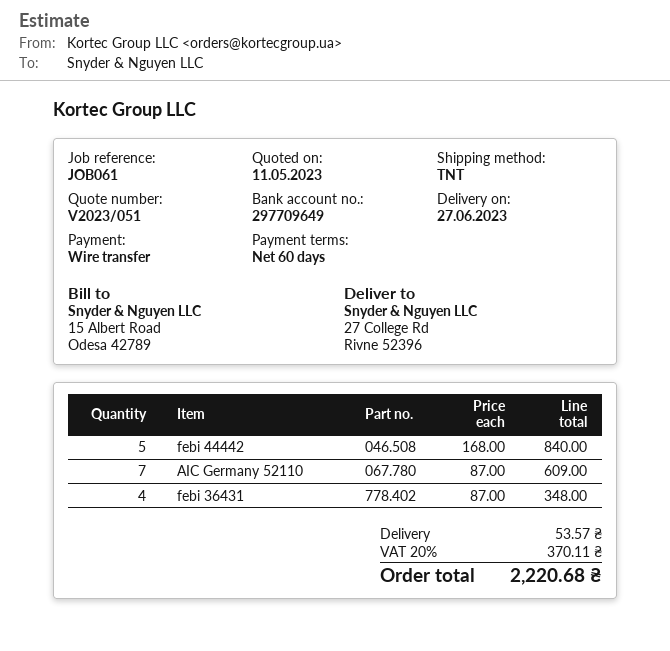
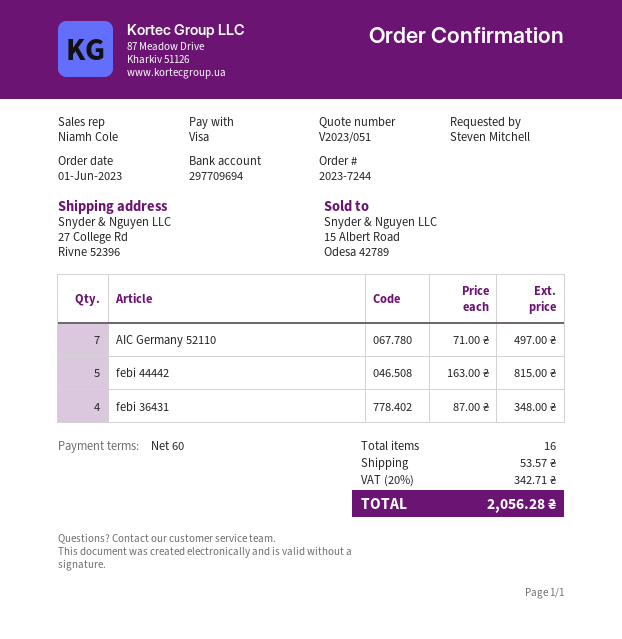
payment method: bank transfer -> Visa
bank account: 297709649 -> 297709694
febi 44442: 5 x 168.00 = 840.00 -> 5 x 163.00 = 815.00
AIC Germany 52110: 7 x 87.00 = 609.00 -> 7 x 71.00 = 497.00
tax: 20% = 370.11 -> 20% = 342.71
total: 2220.68 -> 2056.28

